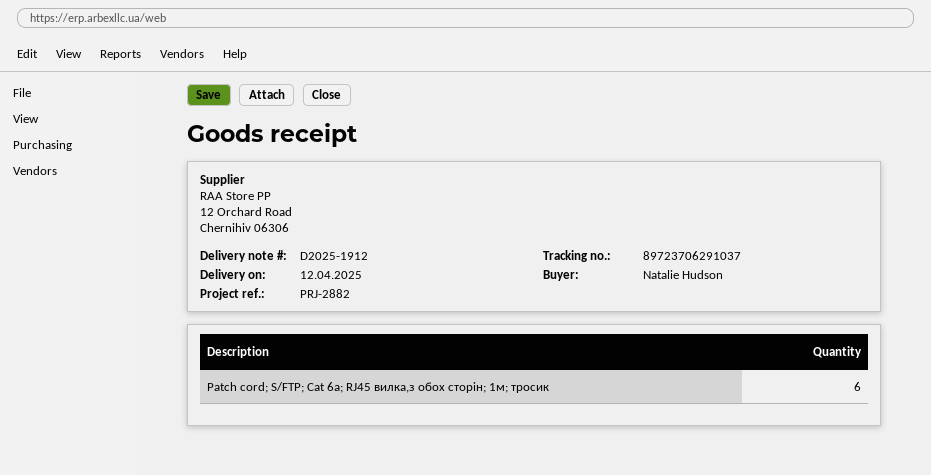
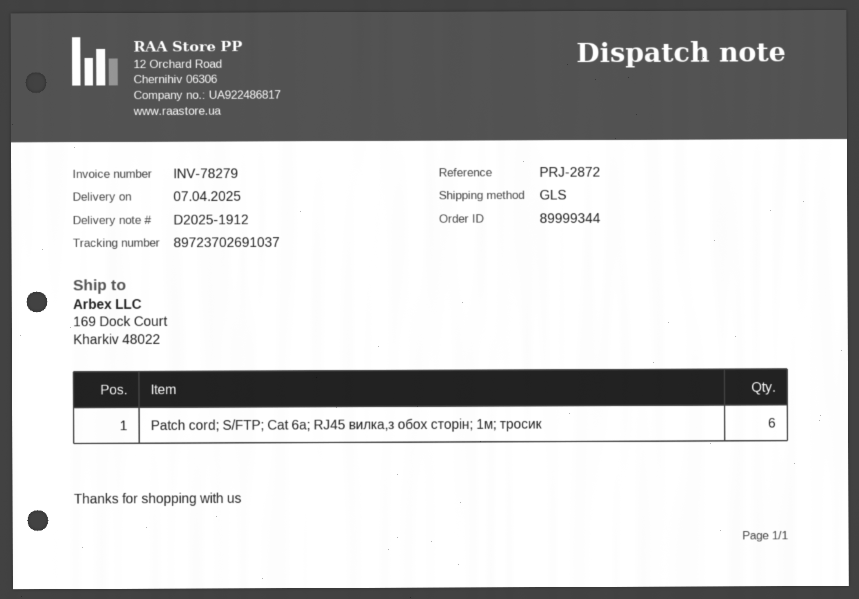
delivery date: 2025-04-12 -> 2025-04-07
reference: PRJ-2882 -> PRJ-2872
tracking number: 89723706291037 -> 89723702691037

